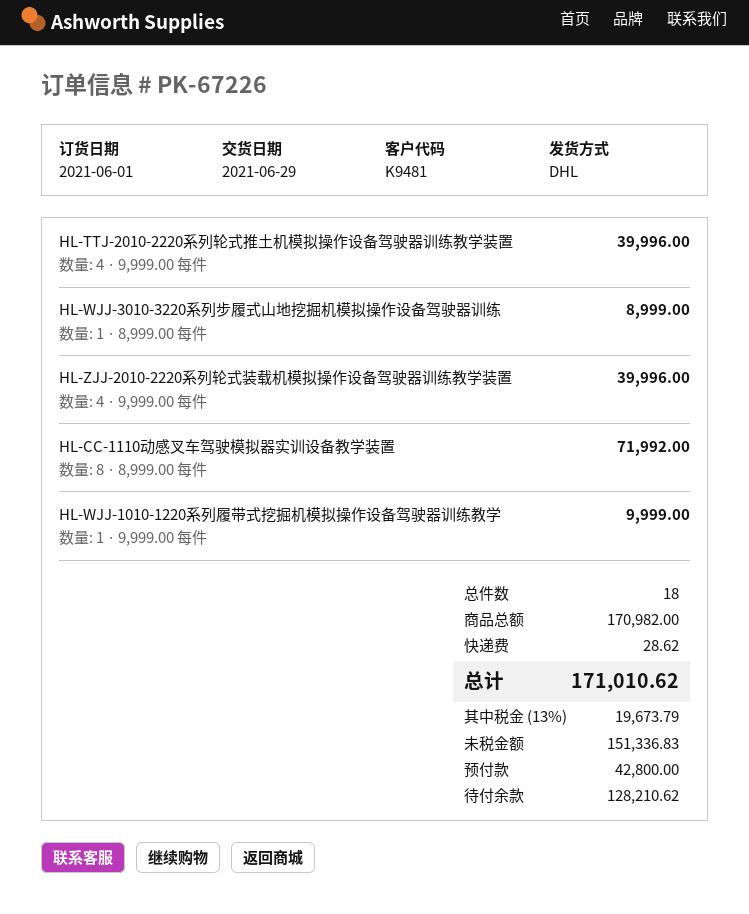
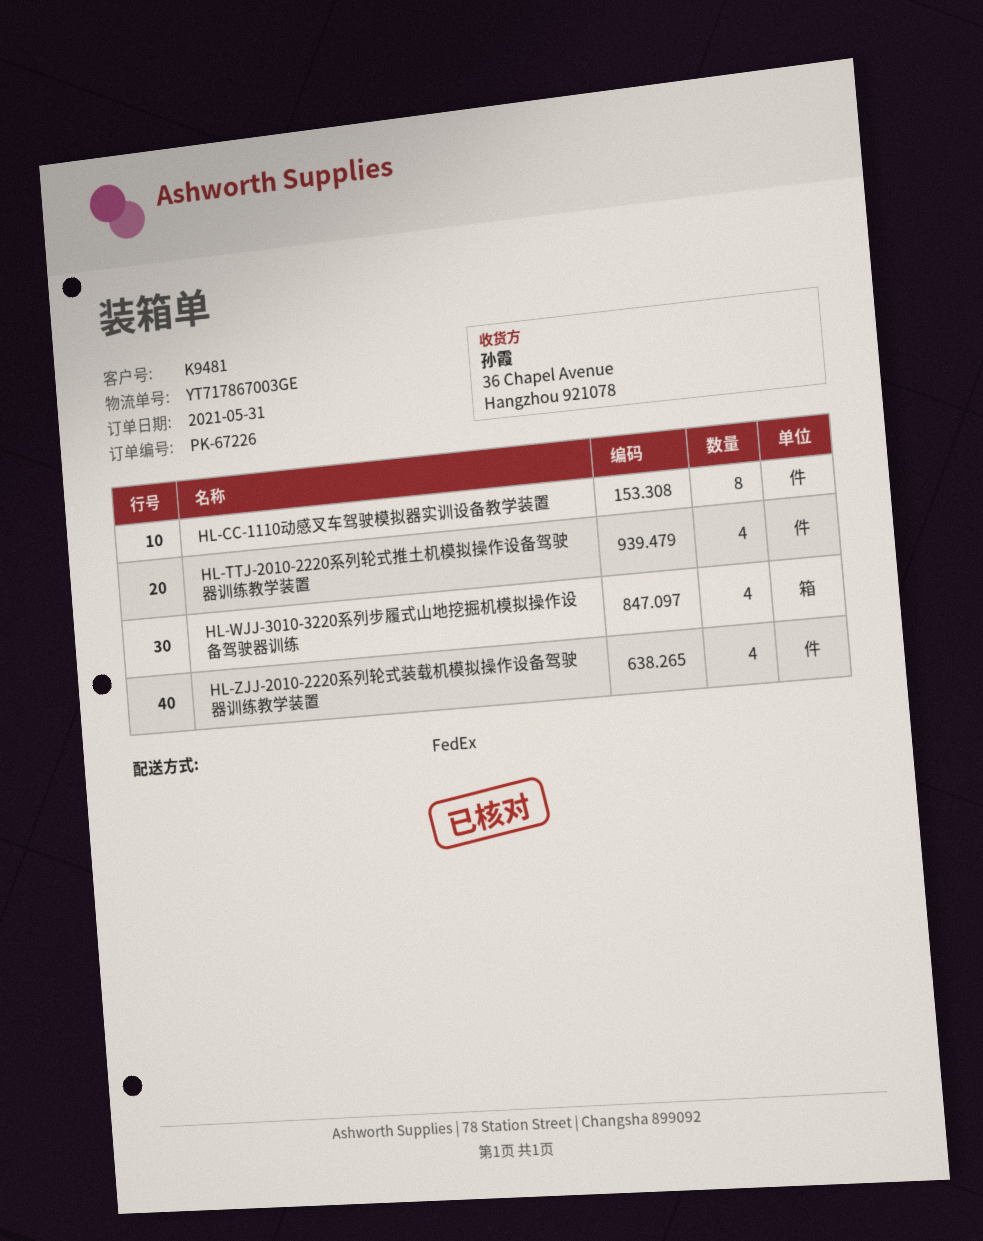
order date: 2021-06-01 -> 2021-05-31
shipping method: DHL -> FedEx
HL-WJJ-3010-3220系列步履式山地挖掘机模拟操作设备驾驶器训练: 1 -> 4
HL-WJJ-1010-1220系列履带式挖掘机模拟操作设备驾驶器训练教学: 1 -> none

